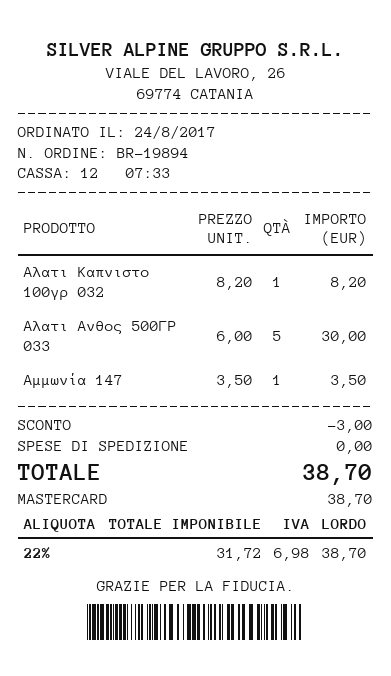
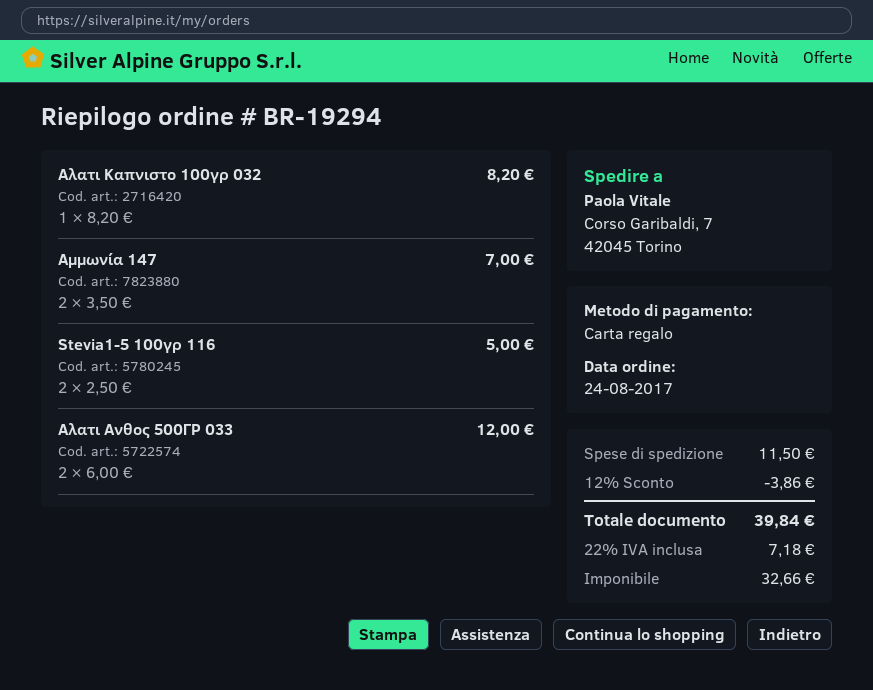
order number: BR-19894 -> BR-19294
payment method: Mastercard -> gift card
Αλατι Ανθος 500ΓΡ 033: 5 x 6.00 = 30.00 -> 2 x 6.00 = 12.00
Αμμωνία 147: 1 x 3.50 = 3.50 -> 2 x 3.50 = 7.00
Stevia1-5 100γρ 116: none -> 2 x 2.50 = 5.00
discount: 3.00 -> 3.86
shipping: 0.00 -> 11.50
net: 31.72 -> 32.66
tax: 22% = 6.98 -> 22% = 7.18
total: 38.70 -> 39.84

